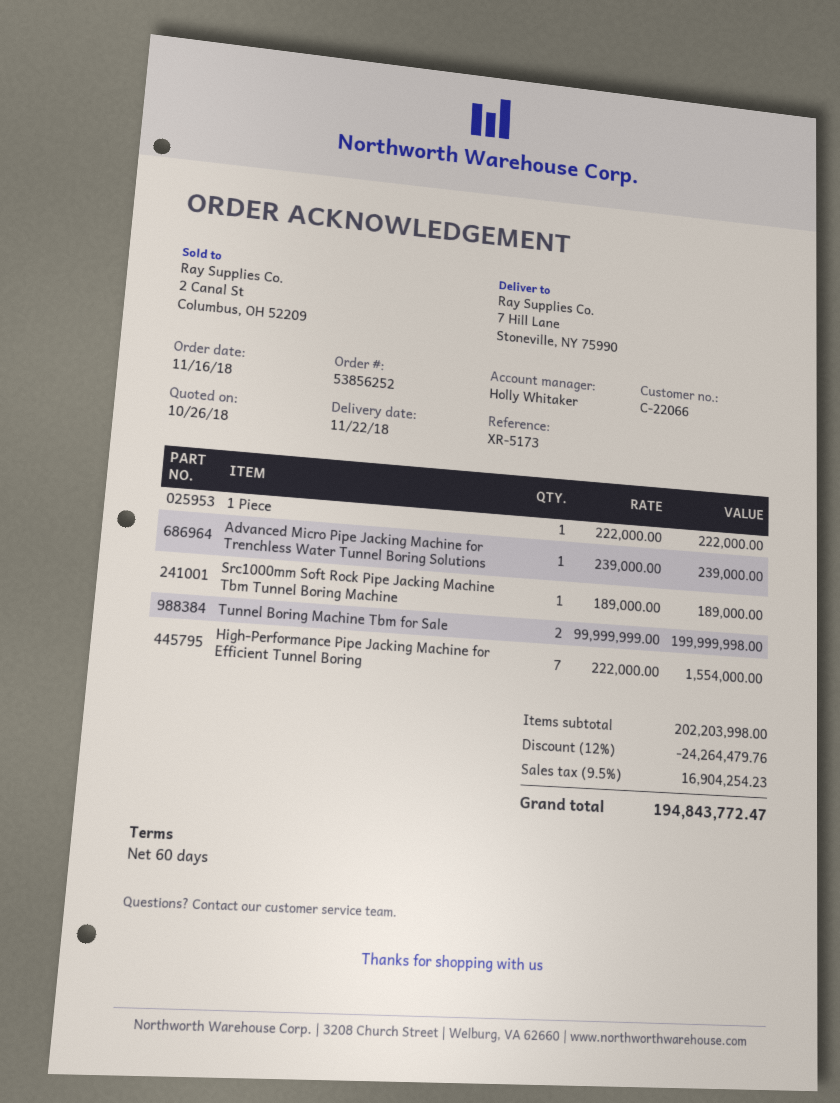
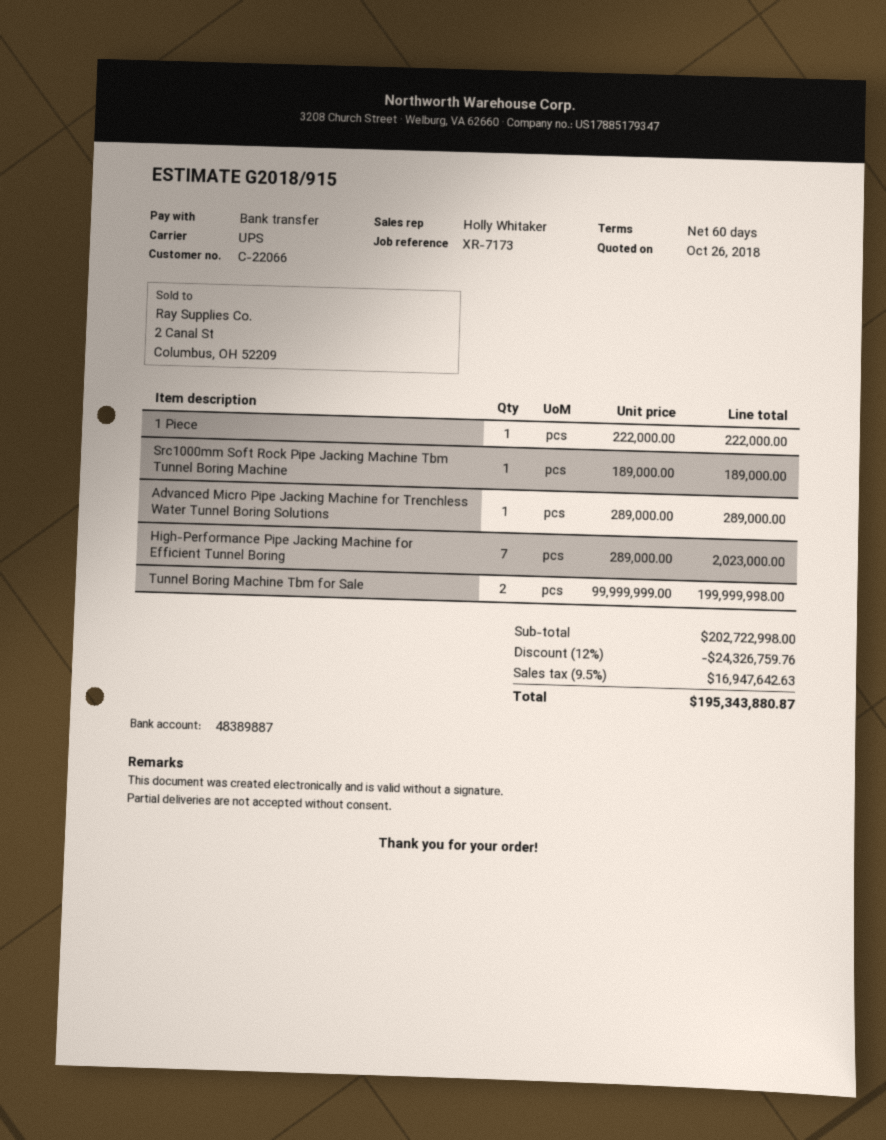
reference: XR-5173 -> XR-7173
Advanced Micro Pipe Jacking Machine for Trenchless Water Tunnel Boring Solutions: 1 x 239000.00 = 239000.00 -> 1 x 289000.00 = 289000.00
High-Performance Pipe Jacking Machine for Efficient Tunnel Boring: 7 x 222000.00 = 1554000.00 -> 7 x 289000.00 = 2023000.00
subtotal: 202203998.00 -> 202722998.00
discount: 12% = 24264479.76 -> 12% = 24326759.76
tax: 9.5% = 16904254.23 -> 9.5% = 16947642.63
total: 194843772.47 -> 195343880.87

